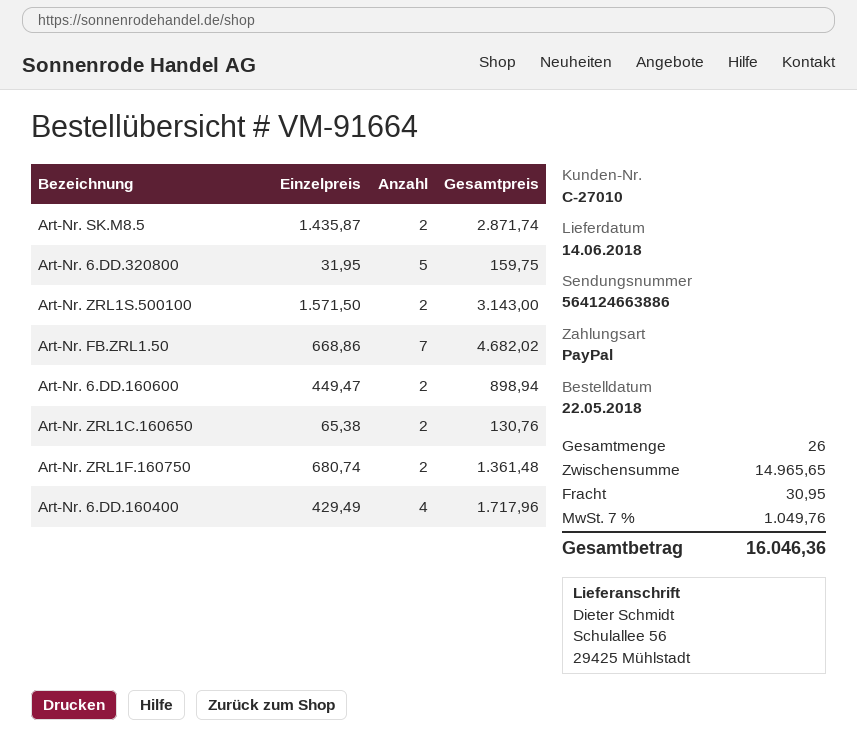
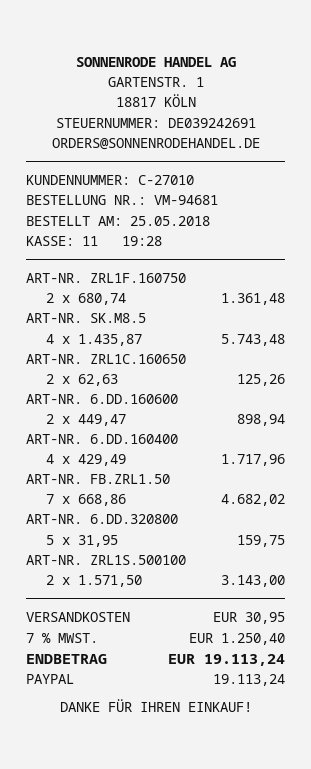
order number: VM-91664 -> VM-94681
order date: 2018-05-22 -> 2018-05-25
Art-Nr. SK.M8.5: 2 x 1435.87 = 2871.74 -> 4 x 1435.87 = 5743.48
Art-Nr. ZRL1C.160650: 2 x 65.38 = 130.76 -> 2 x 62.63 = 125.26
tax: 7% = 1049.76 -> 7% = 1250.40
total: 16046.36 -> 19113.24

